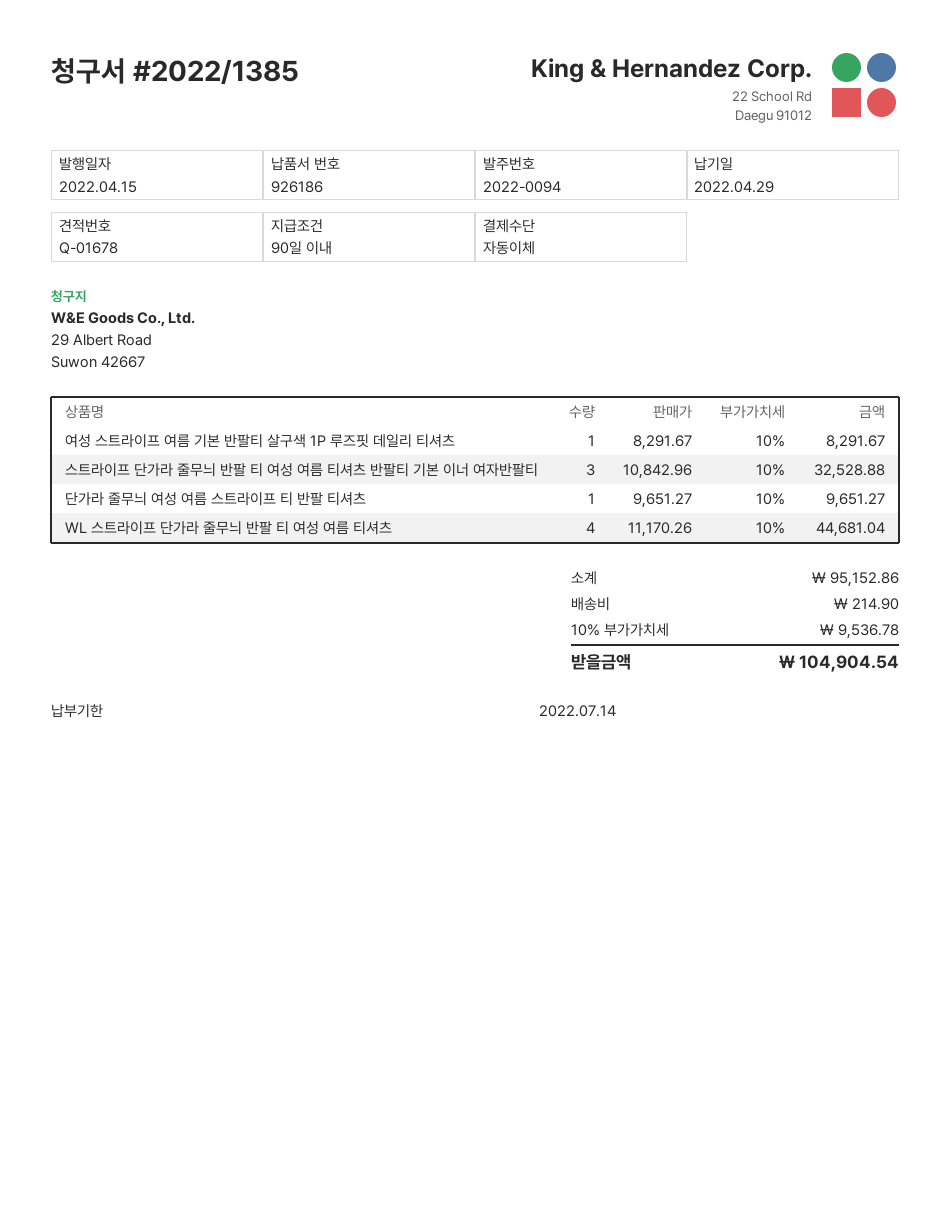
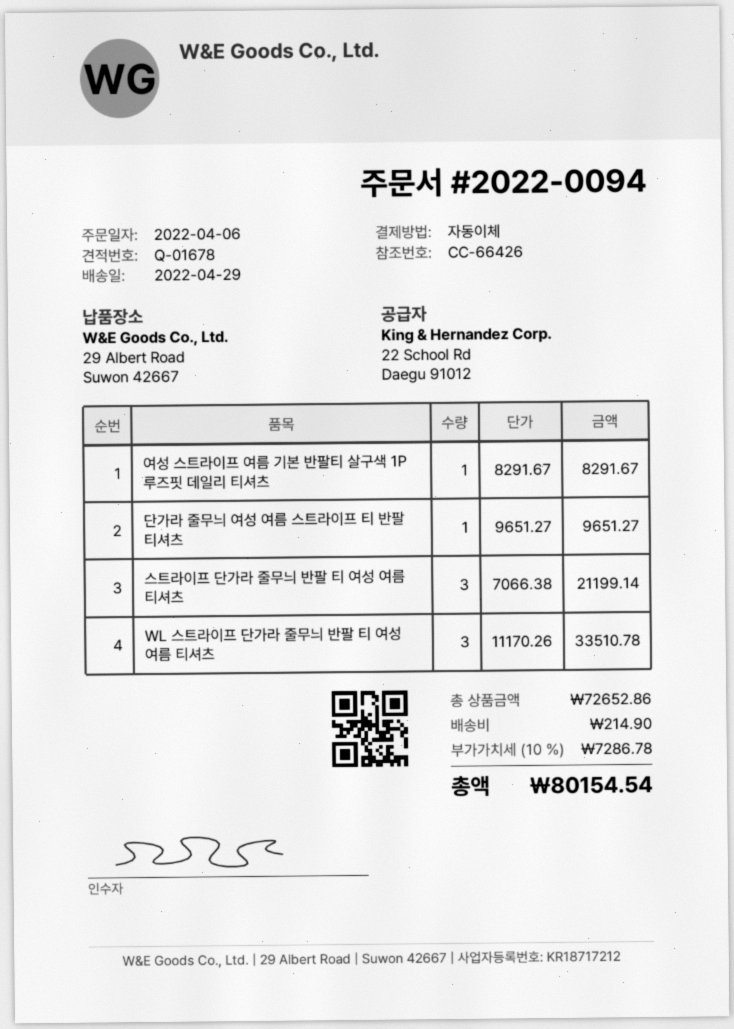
스트라이프 단가라 줄무늬 반팔 티 여성 여름 티셔츠 반팔티 기본 이너 여자반팔티: 3 x 10842.96 = 32528.88 -> none
WL 스트라이프 단가라 줄무늬 반팔 티 여성 여름 티셔츠: 4 x 11170.26 = 44681.04 -> 3 x 11170.26 = 33510.78
스트라이프 단가라 줄무늬 반팔 티 여성 여름 티셔츠: none -> 3 x 7066.38 = 21199.14
subtotal: 95152.86 -> 72652.86
tax: 10% = 9536.78 -> 10% = 7286.78
total: 104904.54 -> 80154.54

